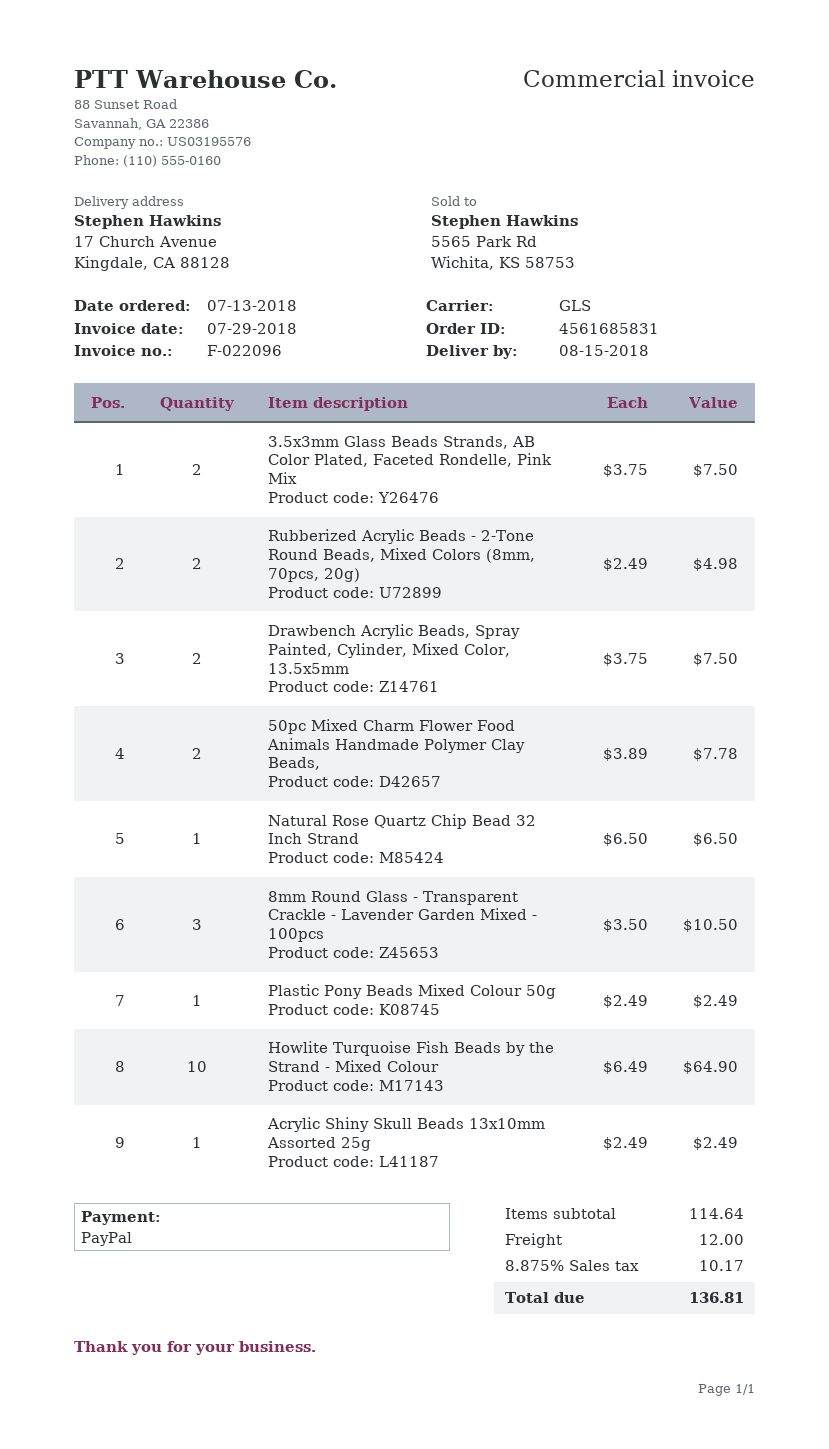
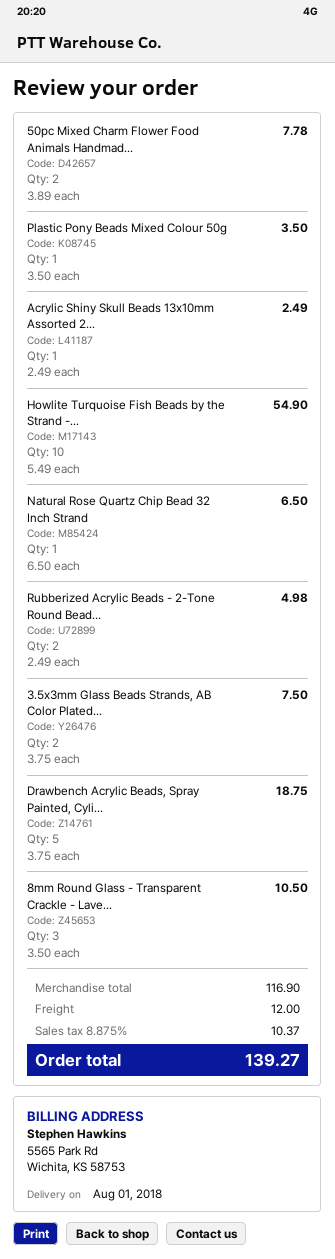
delivery date: 2018-08-15 -> 2018-08-01
Drawbench Acrylic Beads, Spray Painted, Cylinder, Mixed Color, 13.5x5mm: 2 x 3.75 = 7.50 -> 5 x 3.75 = 18.75
Plastic Pony Beads Mixed Colour 50g: 1 x 2.49 = 2.49 -> 1 x 3.50 = 3.50
Howlite Turquoise Fish Beads by the Strand - Mixed Colour: 10 x 6.49 = 64.90 -> 10 x 5.49 = 54.90
subtotal: 114.64 -> 116.90
tax: 8.875% = 10.17 -> 8.875% = 10.37
total: 136.81 -> 139.27

